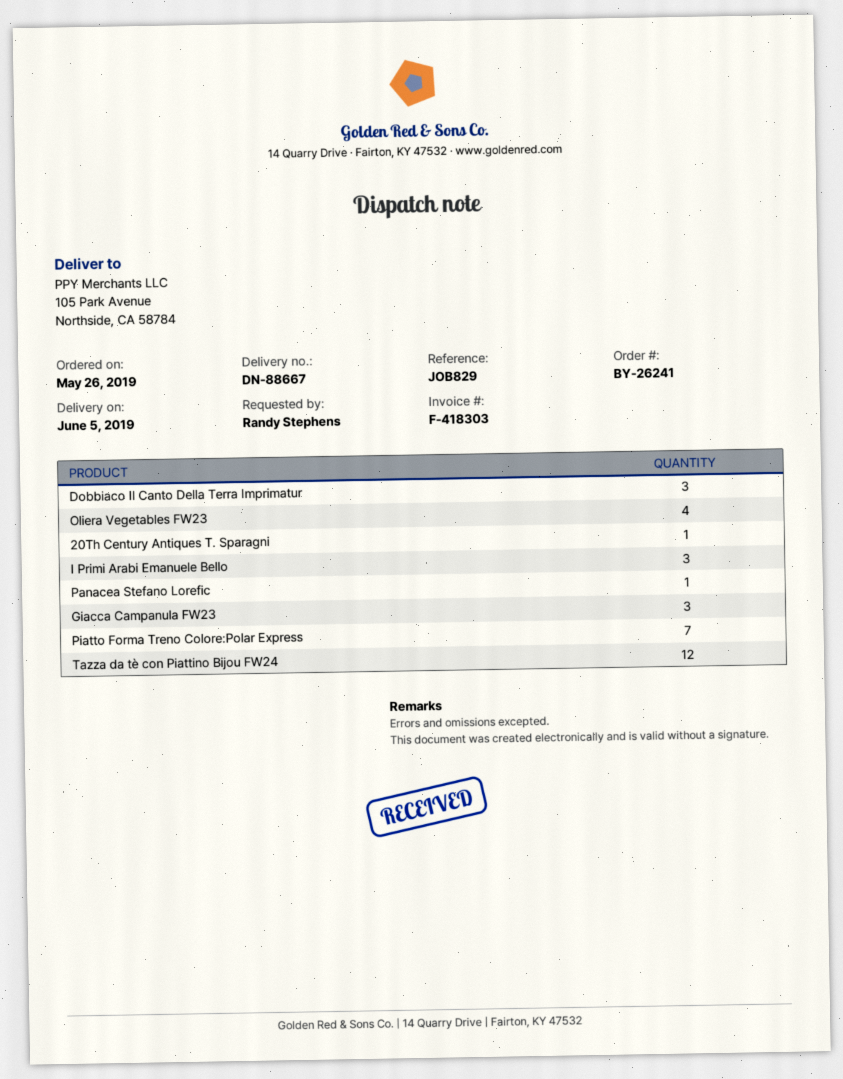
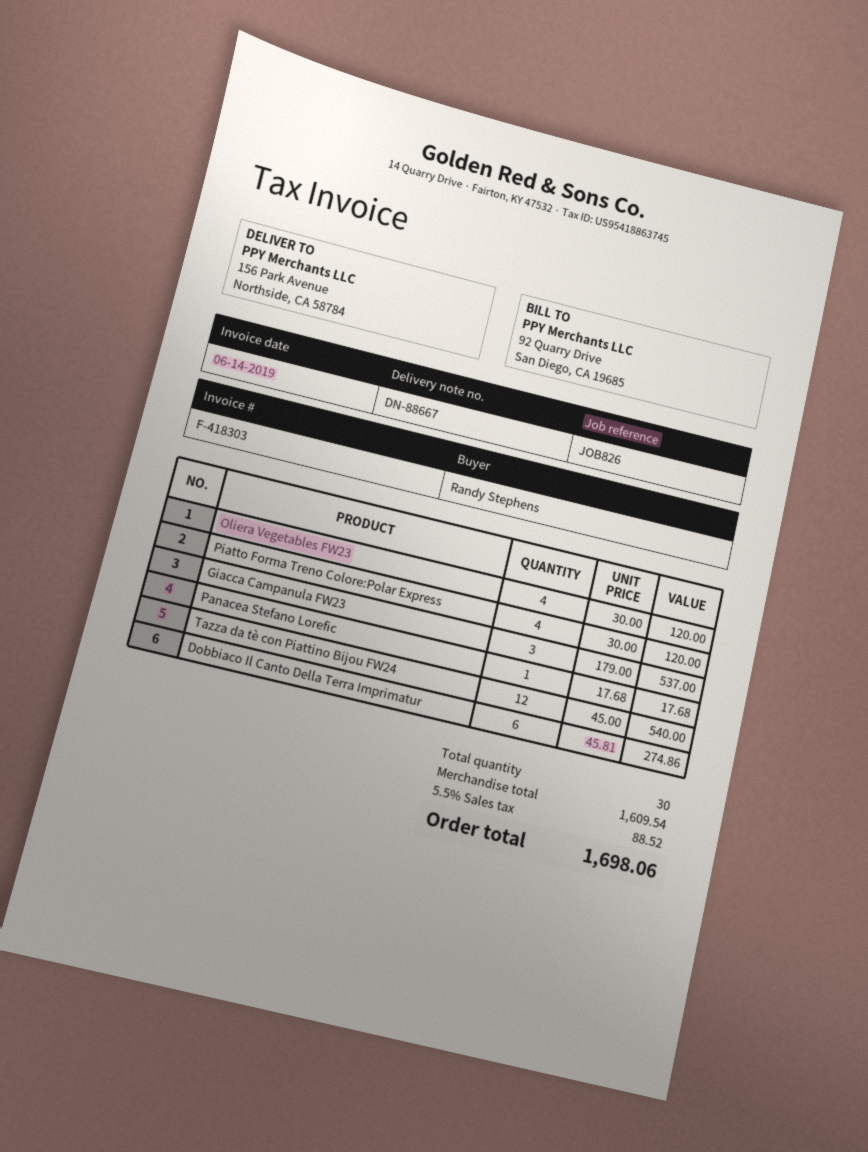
reference: JOB829 -> JOB826
ship to: 105 Park Avenue, Northside, CA 58784 -> 156 Park Avenue, Northside, CA 58784
Dobbiaco Il Canto Della Terra Imprimatur: 3 -> 6
20Th Century Antiques T. Sparagni: 1 -> none
I Primi Arabi Emanuele Bello: 3 -> none
Piatto Forma Treno Colore:Polar Express: 7 -> 4

